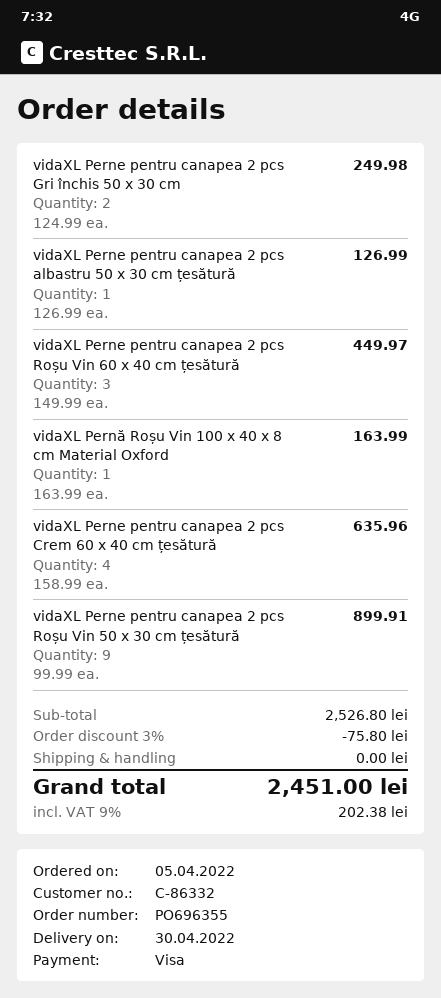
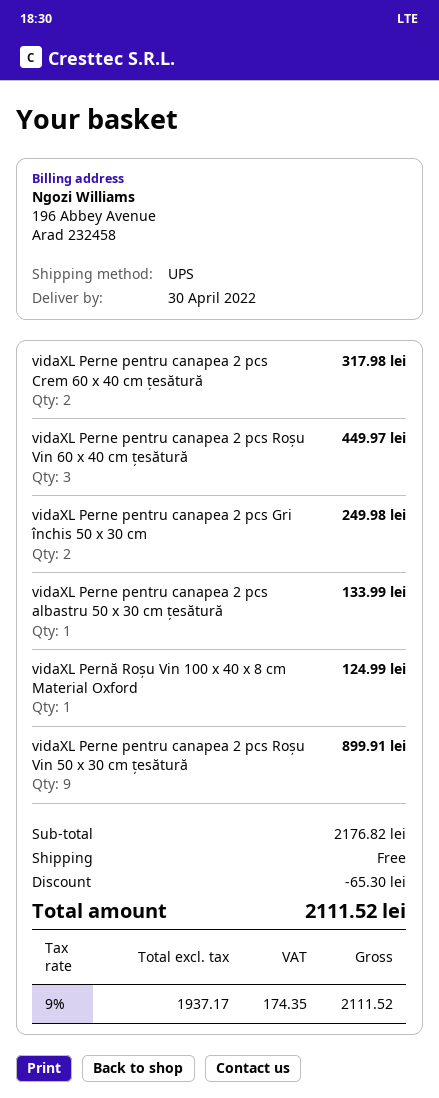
vidaXL Perne pentru canapea 2 pcs albastru 50 x 30 cm țesătură: 1 for 126.99 -> 1 for 133.99
vidaXL Pernă Roșu Vin 100 x 40 x 8 cm Material Oxford: 1 for 163.99 -> 1 for 124.99
vidaXL Perne pentru canapea 2 pcs Crem 60 x 40 cm țesătură: 4 for 635.96 -> 2 for 317.98
subtotal: 2526.80 -> 2176.82
discount: 75.80 -> 65.30
tax: 9% = 202.38 -> 9% = 174.35
total: 2451.00 -> 2111.52

